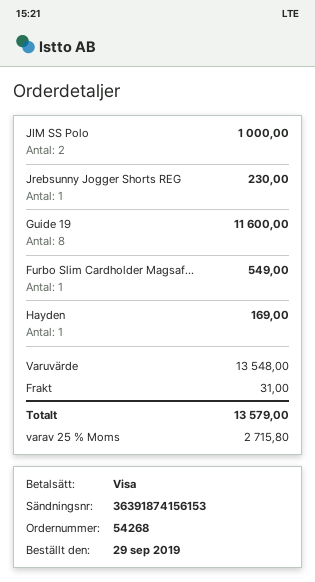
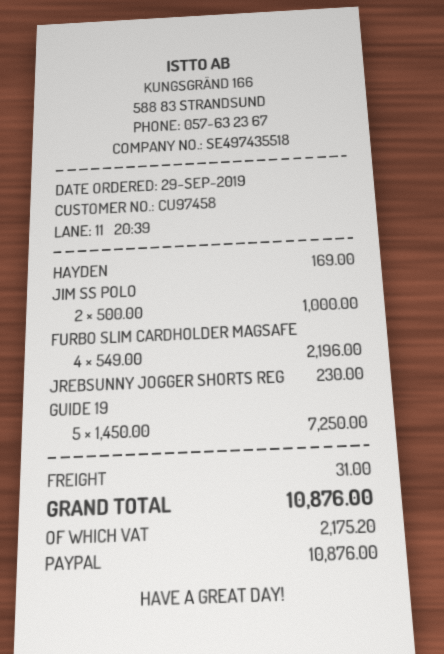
payment method: Visa -> PayPal
Guide 19: 8 for 11600.00 -> 5 for 7250.00
Furbo Slim Cardholder Magsaf...: 1 for 549.00 -> 4 for 2196.00
tax: 2715.80 -> 2175.20
total: 13579.00 -> 10876.00

